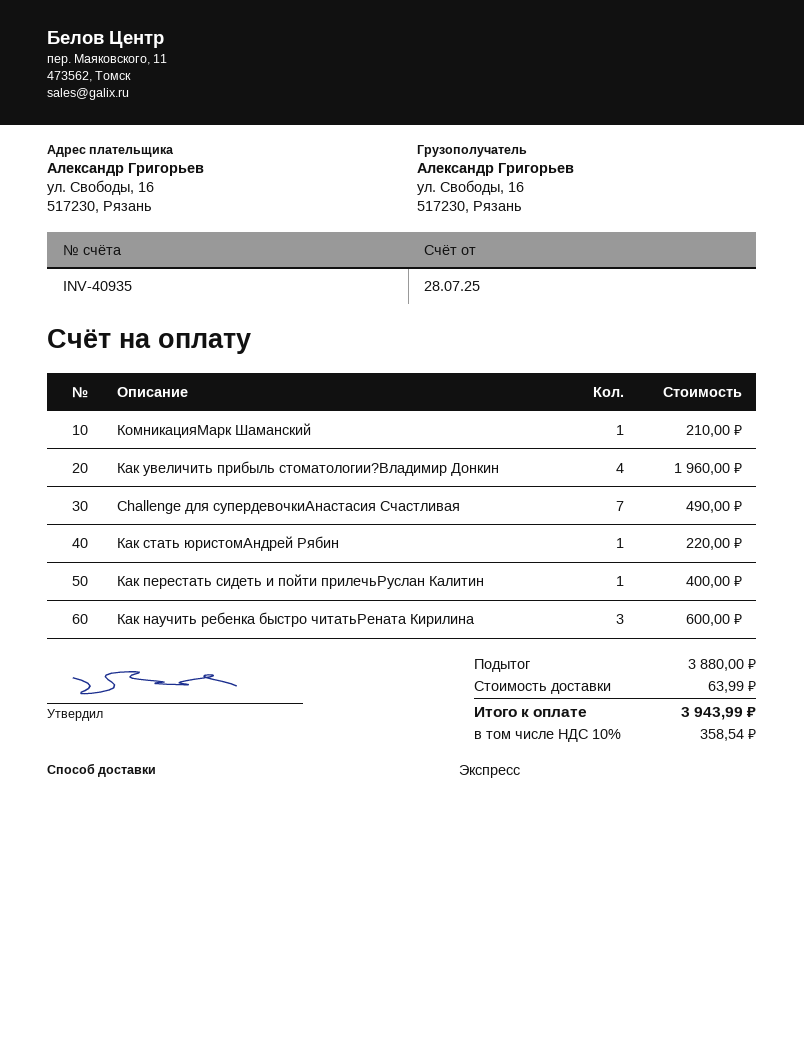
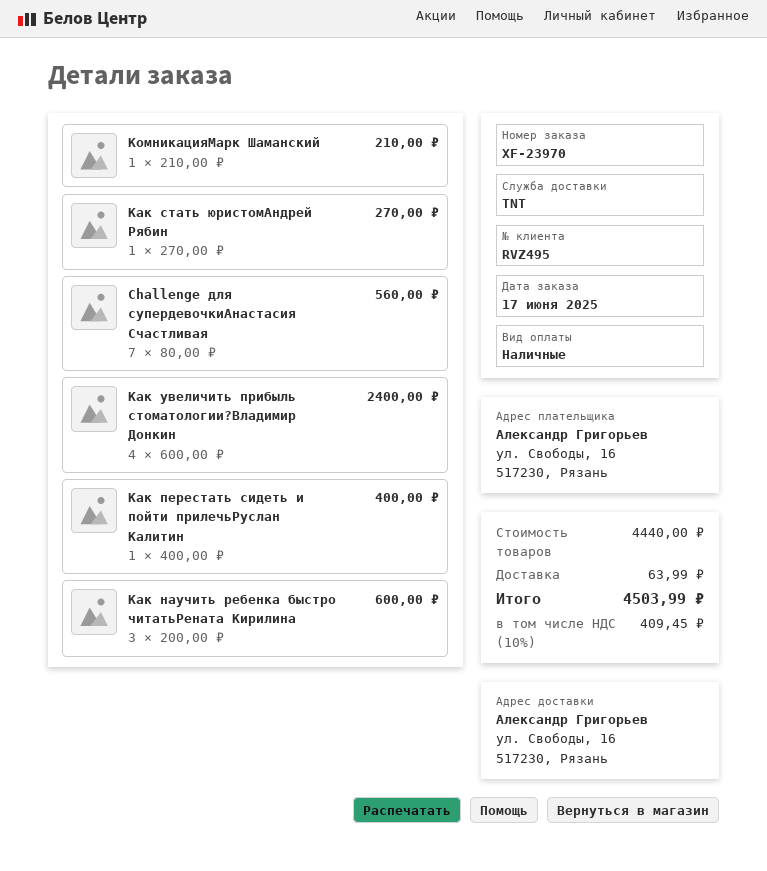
shipping method: express -> TNT
Как увеличить прибыль стоматологии?Владимир Донкин: 4 for 1960.00 -> 4 for 2400.00
Challenge для супердевочкиАнастасия Счастливая: 7 for 490.00 -> 7 for 560.00
Как стать юристомАндрей Рябин: 1 for 220.00 -> 1 for 270.00
subtotal: 3880.00 -> 4440.00
tax: 10% = 358.54 -> 10% = 409.45
total: 3943.99 -> 4503.99

